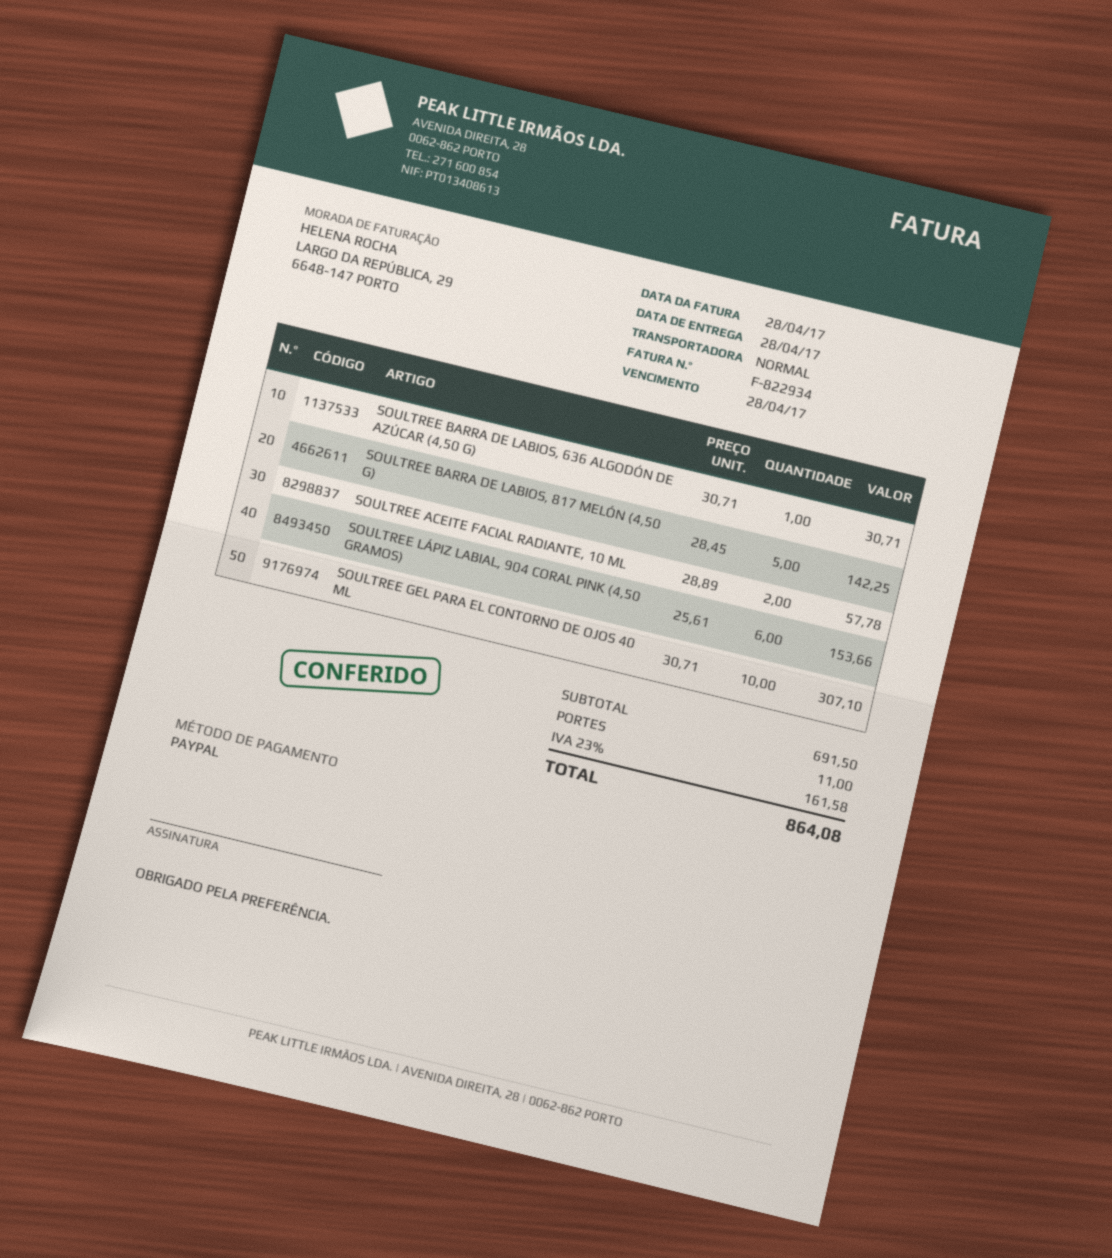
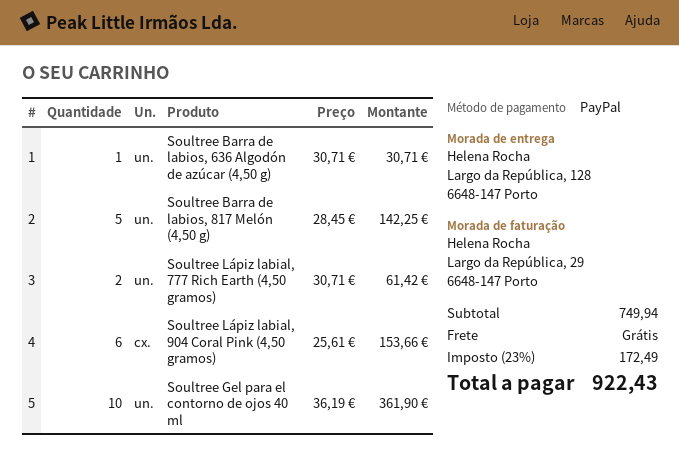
SOULTREE ACEITE FACIAL RADIANTE, 10 ML: 2 x 28.89 = 57.78 -> none
SOULTREE GEL PARA EL CONTORNO DE OJOS 40 ML: 10 x 30.71 = 307.10 -> 10 x 36.19 = 361.90
Soultree Lápiz labial, 777 Rich Earth (4,50 gramos): none -> 2 x 30.71 = 61.42
subtotal: 691.50 -> 749.94
shipping: 11.00 -> 0.00
tax: 23% = 161.58 -> 23% = 172.49
total: 864.08 -> 922.43

